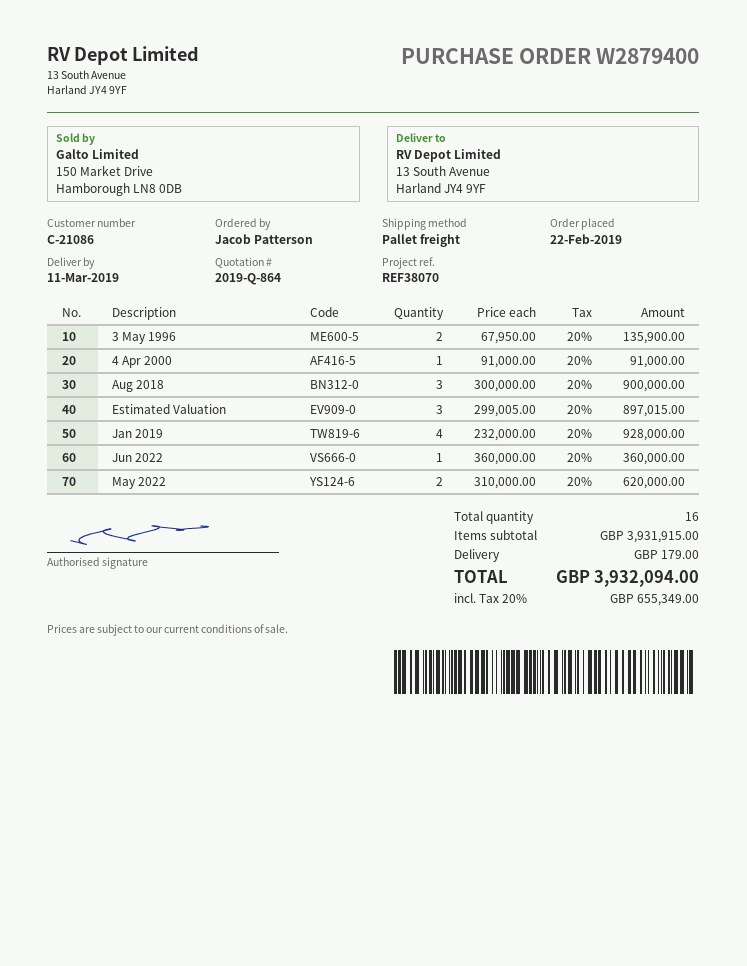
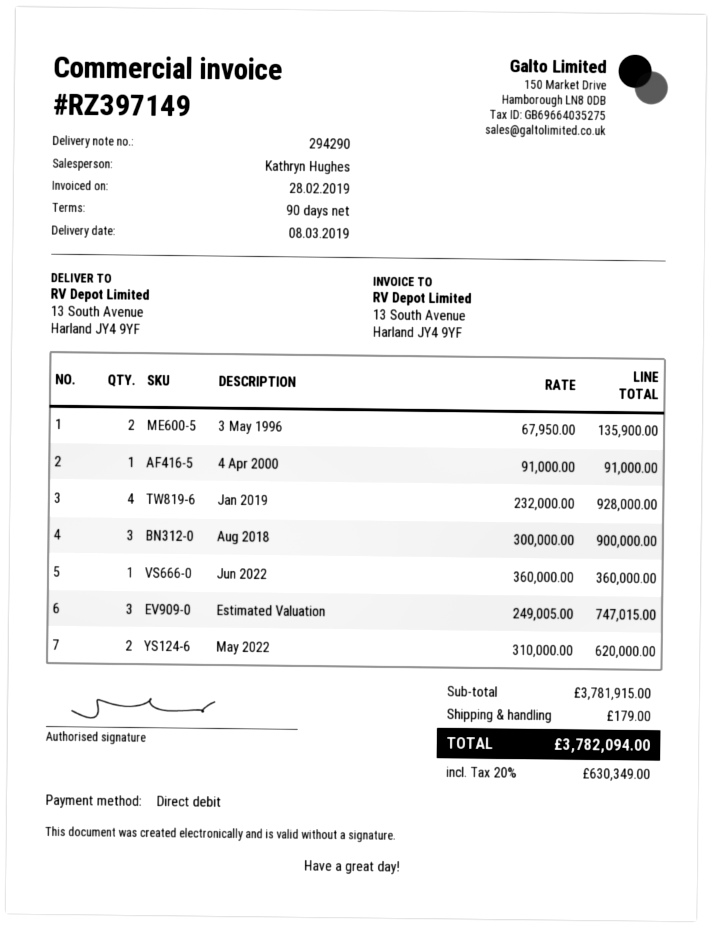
delivery date: 2019-03-11 -> 2019-03-08
Estimated Valuation: 3 x 299005.00 = 897015.00 -> 3 x 249005.00 = 747015.00
subtotal: 3931915.00 -> 3781915.00
tax: 20% = 655349.00 -> 20% = 630349.00
total: 3932094.00 -> 3782094.00

